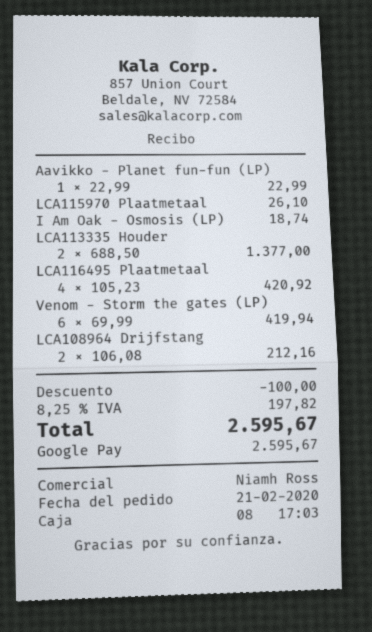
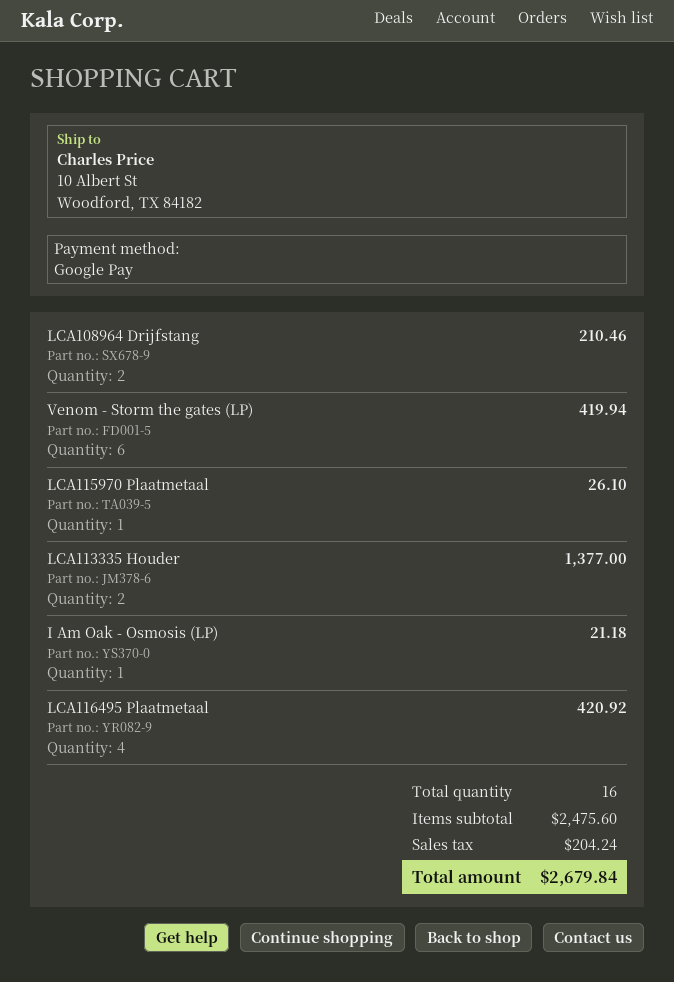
Aavikko - Planet fun-fun (LP): 1 for 22.99 -> none
I Am Oak - Osmosis (LP): 1 for 18.74 -> 1 for 21.18
LCA108964 Drijfstang: 2 for 212.16 -> 2 for 210.46
discount: 100.00 -> none
tax: 197.82 -> 204.24
total: 2595.67 -> 2679.84

